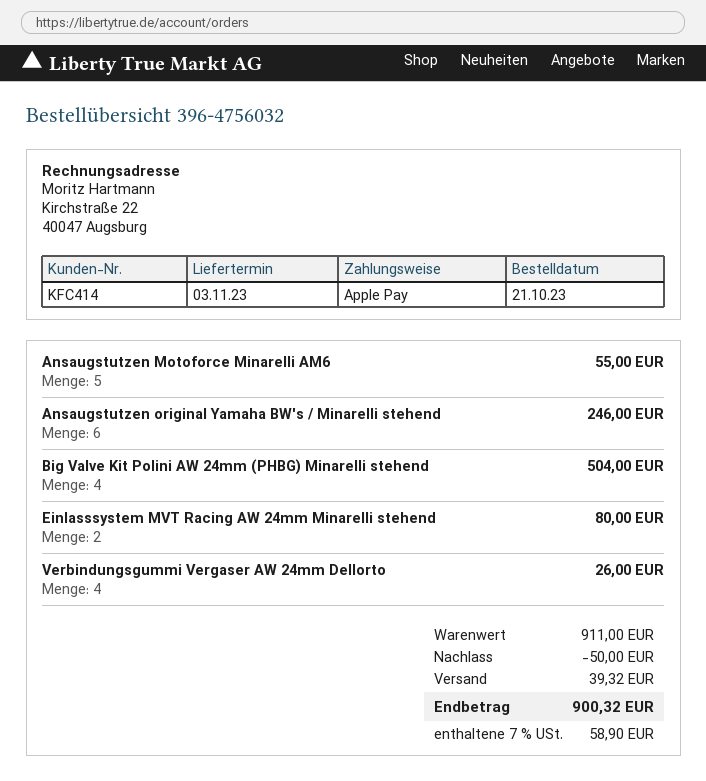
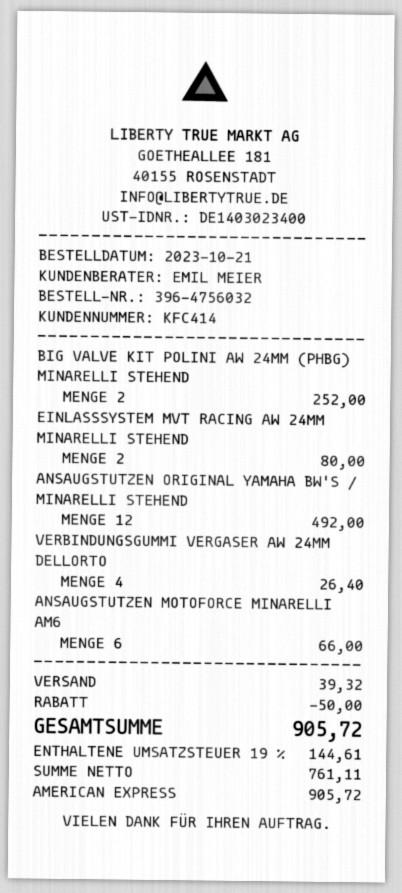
payment method: Apple Pay -> American Express
Ansaugstutzen Motoforce Minarelli AM6: 5 for 55.00 -> 6 for 66.00
Ansaugstutzen original Yamaha BW's / Minarelli stehend: 6 for 246.00 -> 12 for 492.00
Big Valve Kit Polini AW 24mm (PHBG) Minarelli stehend: 4 for 504.00 -> 2 for 252.00
Verbindungsgummi Vergaser AW 24mm Dellorto: 4 for 26.00 -> 4 for 26.40
tax: 7% = 58.90 -> 19% = 144.61
total: 900.32 -> 905.72

